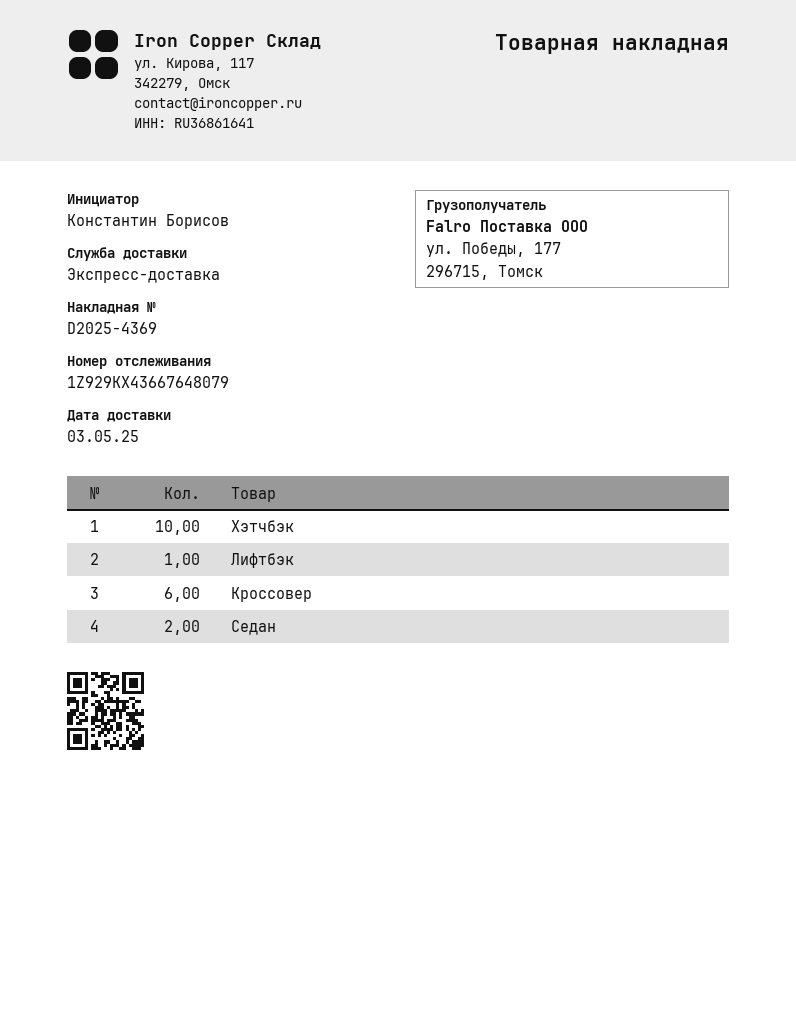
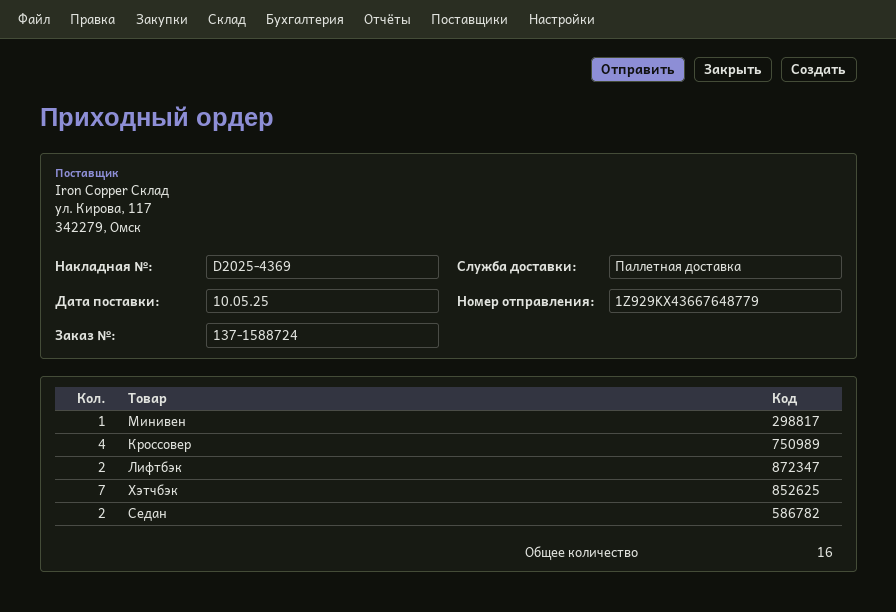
delivery date: 2025-05-03 -> 2025-05-10
shipping method: express -> pallet freight
tracking number: 1Z929KX43667648079 -> 1Z929KX43667648779
Хэтчбэк: 10 -> 7
Лифтбэк: 1 -> 2
Кроссовер: 6 -> 4
Минивен: none -> 1

